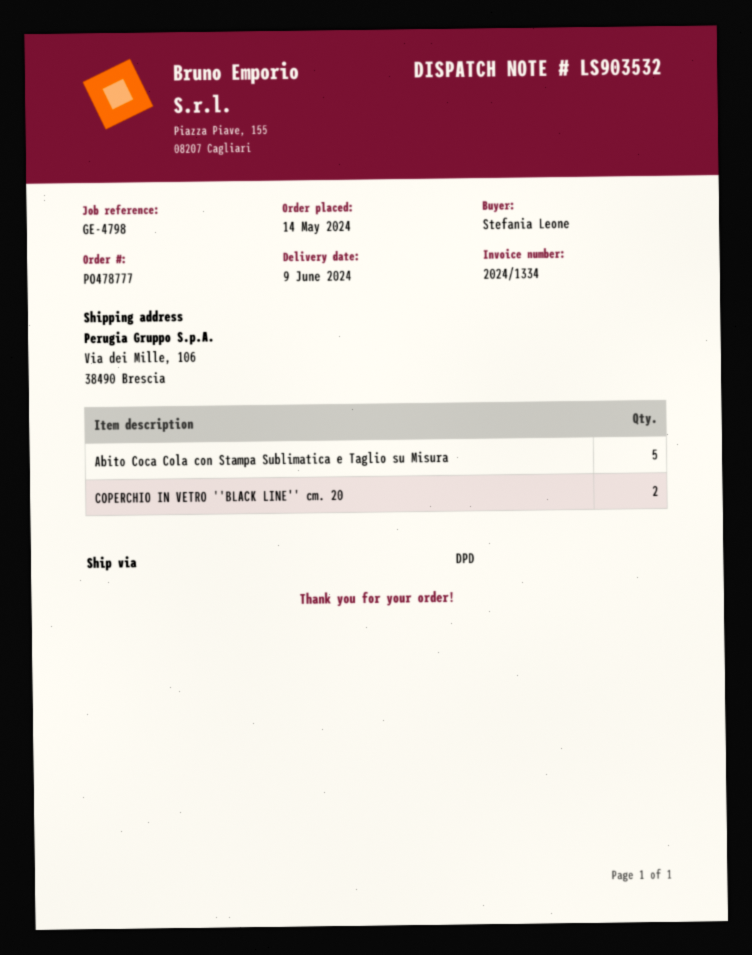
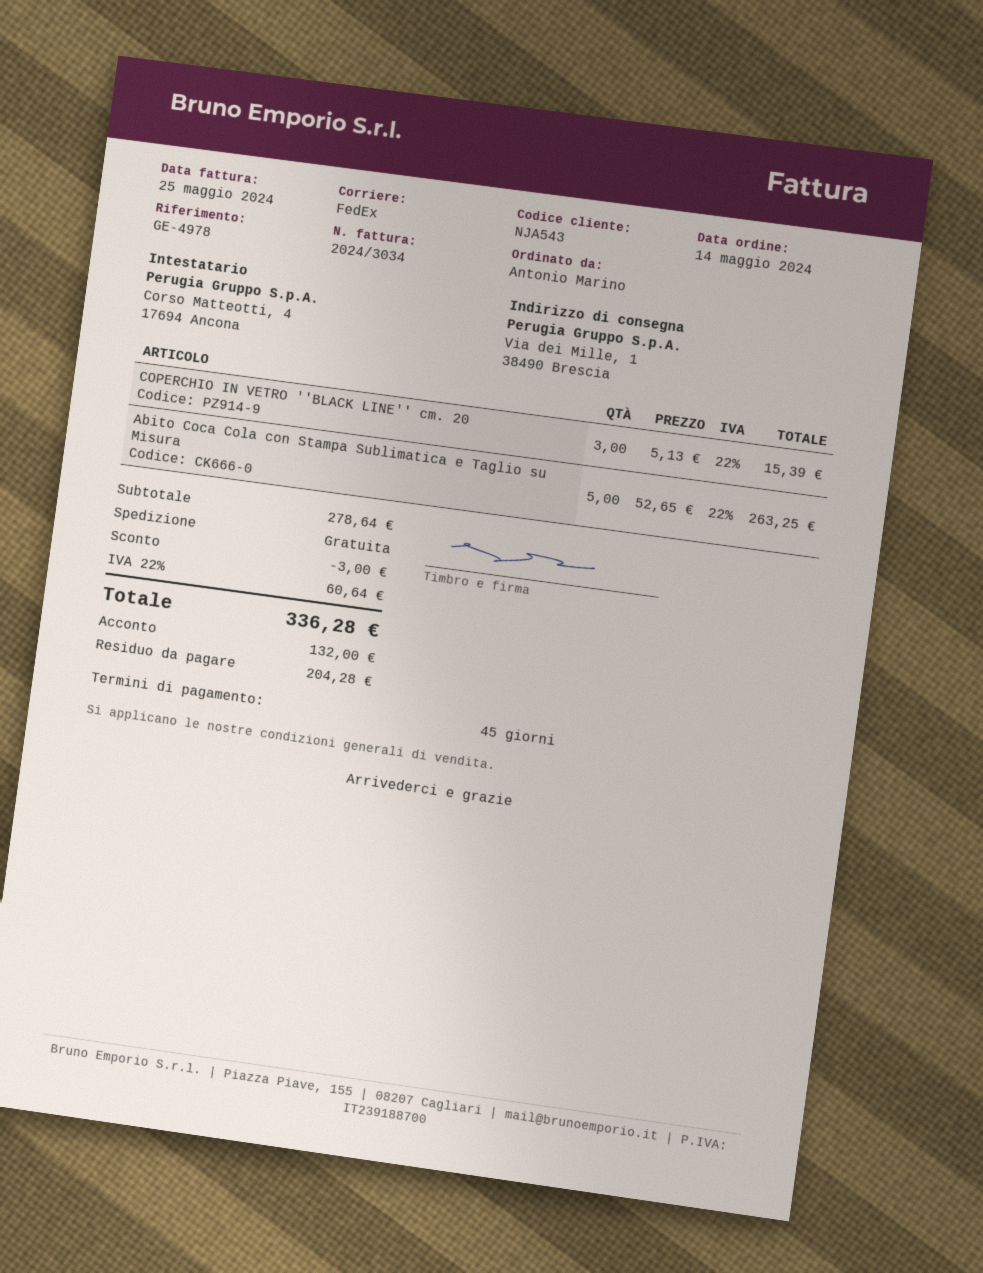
invoice number: 2024/1334 -> 2024/3034
reference: GE-4798 -> GE-4978
ordered by: Stefania Leone -> Antonio Marino
shipping method: DPD -> FedEx
ship to: Via dei Mille, 106, 38490 Brescia -> Via dei Mille, 1, 38490 Brescia
COPERCHIO IN VETRO ''BLACK LINE'' cm. 20: 2 -> 3

